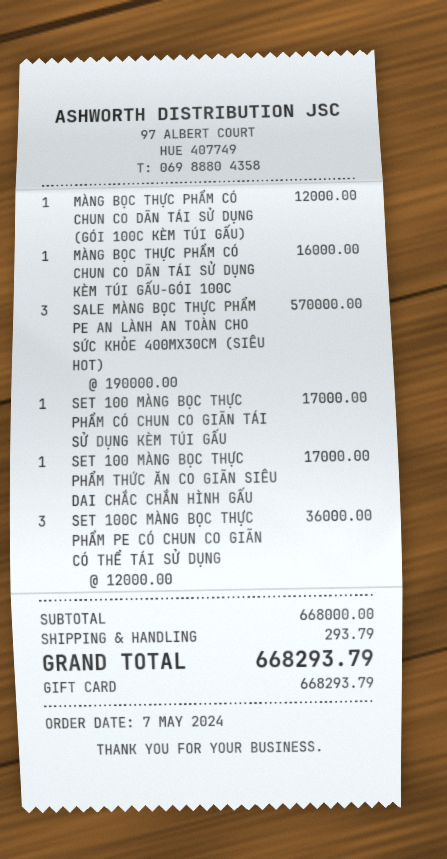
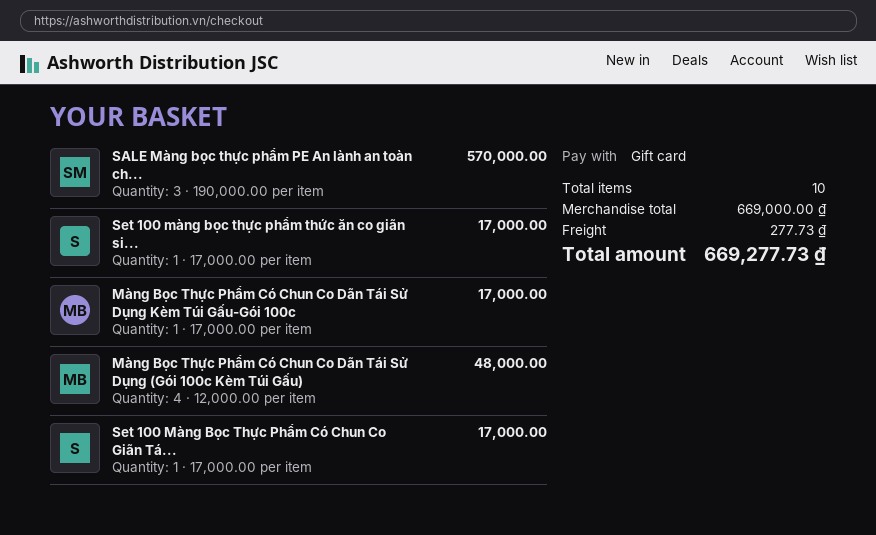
MÀNG BỌC THỰC PHẨM CÓ CHUN CO DÃN TÁI SỬ DỤNG (GÓI 100C KÈM TÚI GẤU): 1 x 12000.00 = 12000.00 -> 4 x 12000.00 = 48000.00
MÀNG BỌC THỰC PHẨM CÓ CHUN CO DÃN TÁI SỬ DỤNG KÈM TÚI GẤU-GÓI 100C: 1 x 16000.00 = 16000.00 -> 1 x 17000.00 = 17000.00
SET 100C MÀNG BỌC THỰC PHẨM PE CÓ CHUN CO GIÃN CÓ THỂ TÁI SỬ DỤNG: 3 x 12000.00 = 36000.00 -> none
subtotal: 668000.00 -> 669000.00
shipping: 293.79 -> 277.73
total: 668293.79 -> 669277.73

